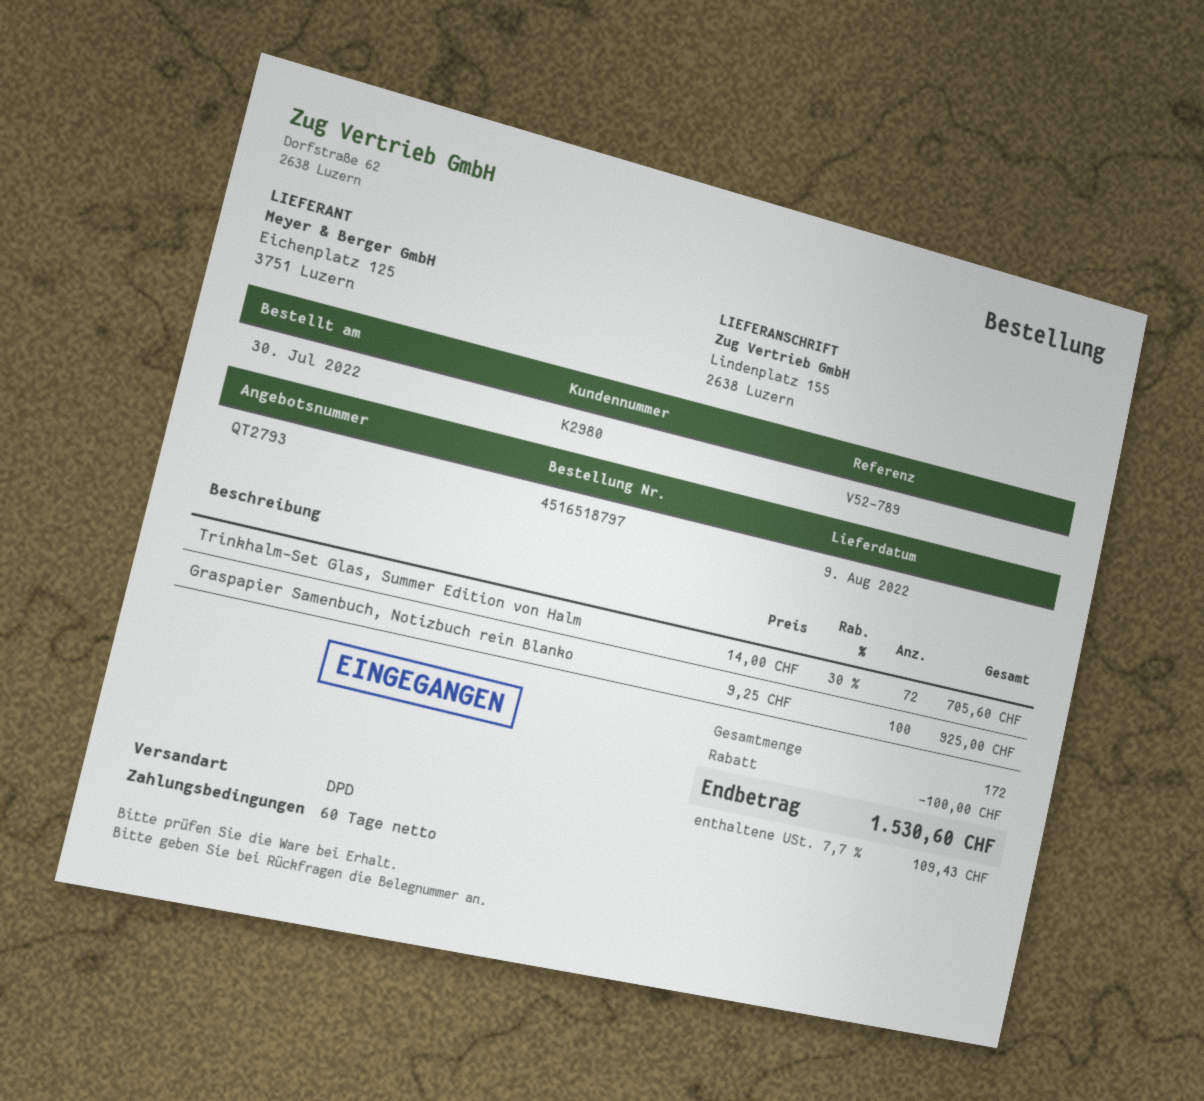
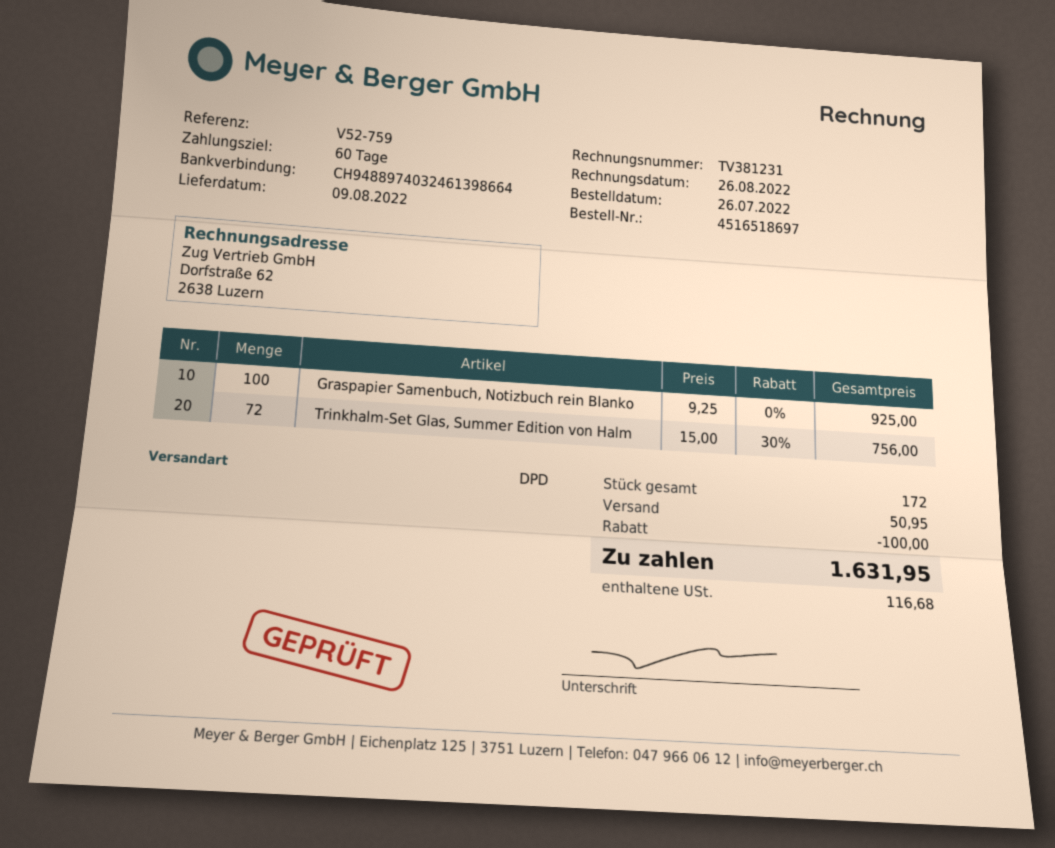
order number: 4516518797 -> 4516518697
order date: 2022-07-30 -> 2022-07-26
reference: V52-789 -> V52-759
Trinkhalm-Set Glas, Summer Edition von Halm: 72 x 14.00 - 30% = 705.60 -> 72 x 15.00 - 30% = 756.00
shipping: none -> 50.95
tax: 109.43 -> 116.68
total: 1530.60 -> 1631.95

